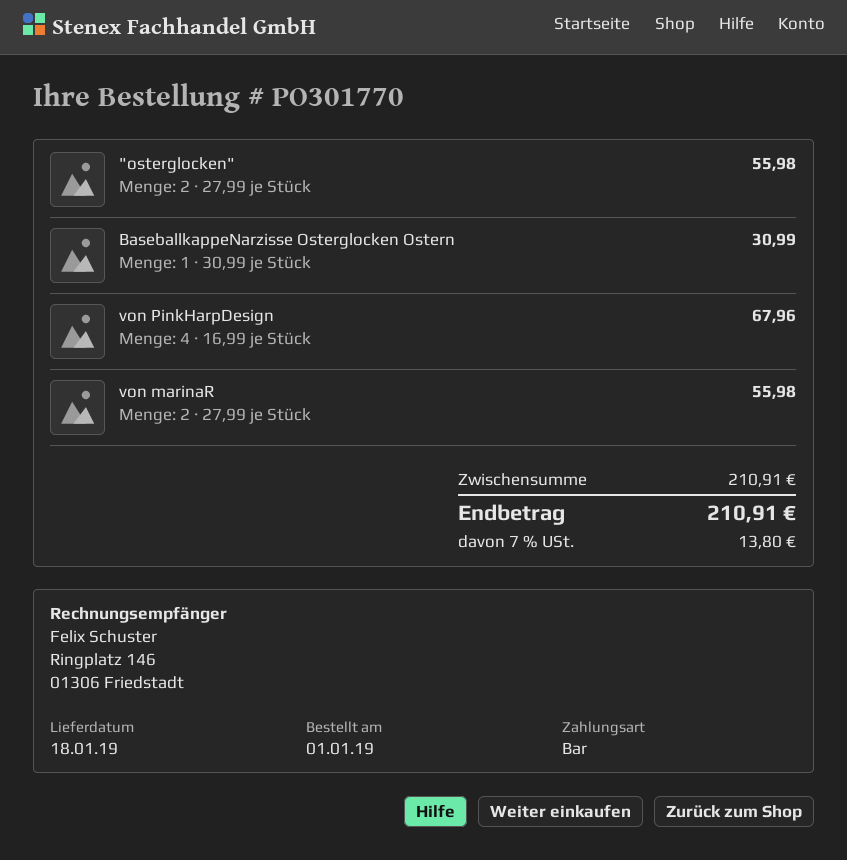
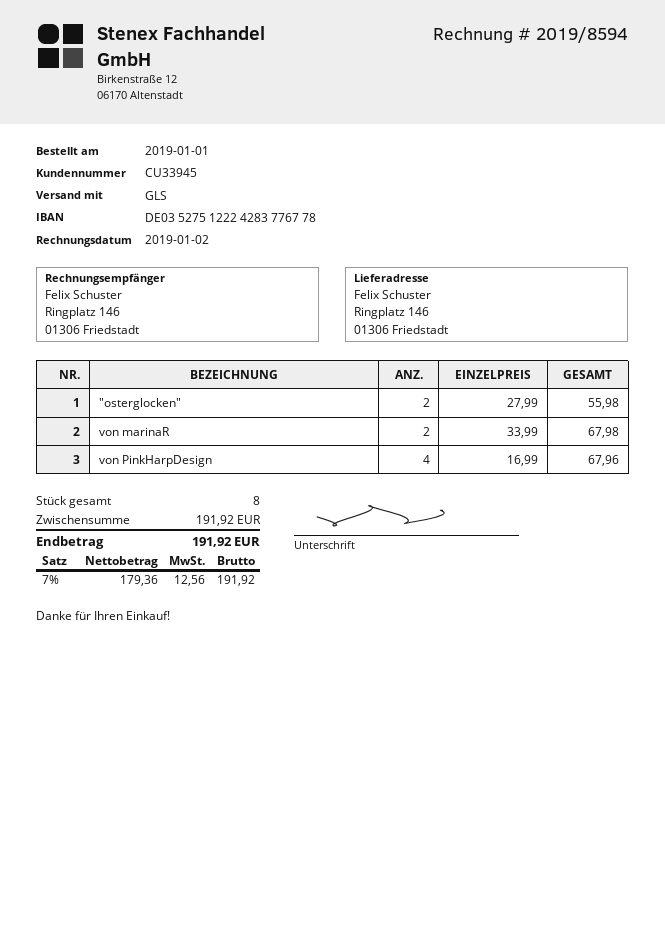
BaseballkappeNarzisse Osterglocken Ostern: 1 x 30.99 = 30.99 -> none
von marinaR: 2 x 27.99 = 55.98 -> 2 x 33.99 = 67.98
subtotal: 210.91 -> 191.92
tax: 7% = 13.80 -> 7% = 12.56
total: 210.91 -> 191.92

